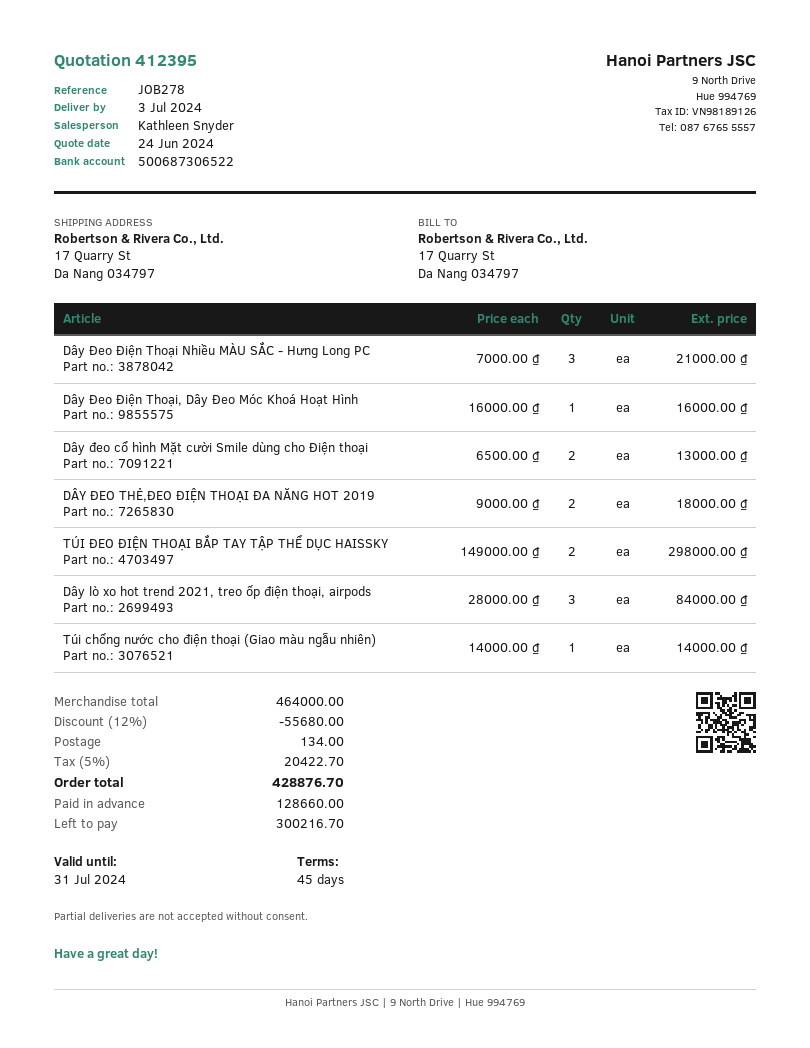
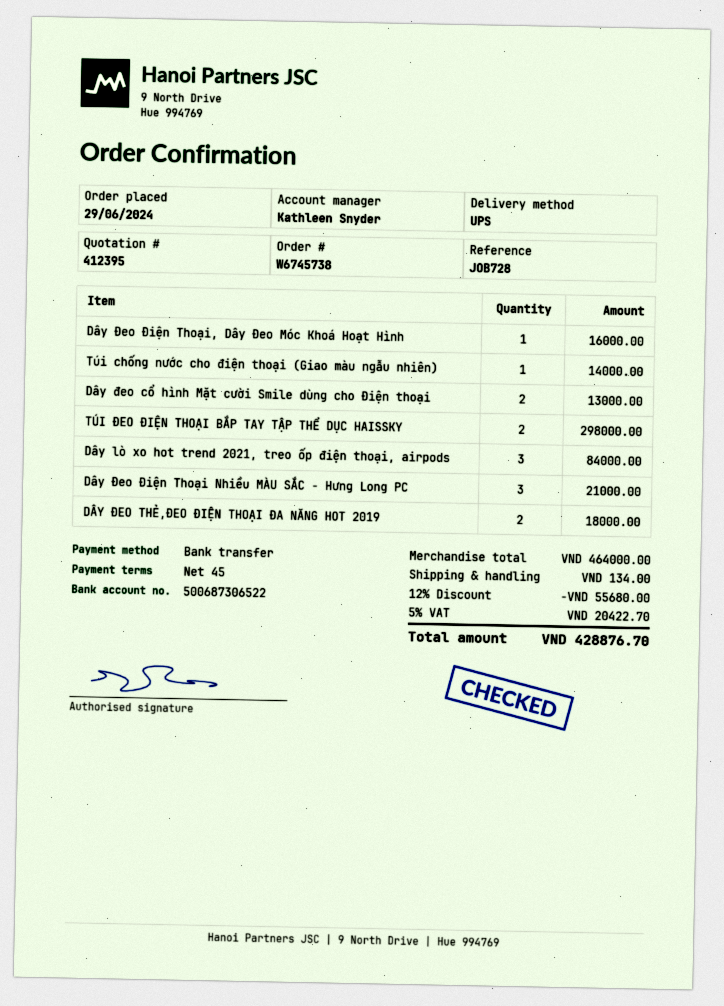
reference: JOB278 -> JOB728

